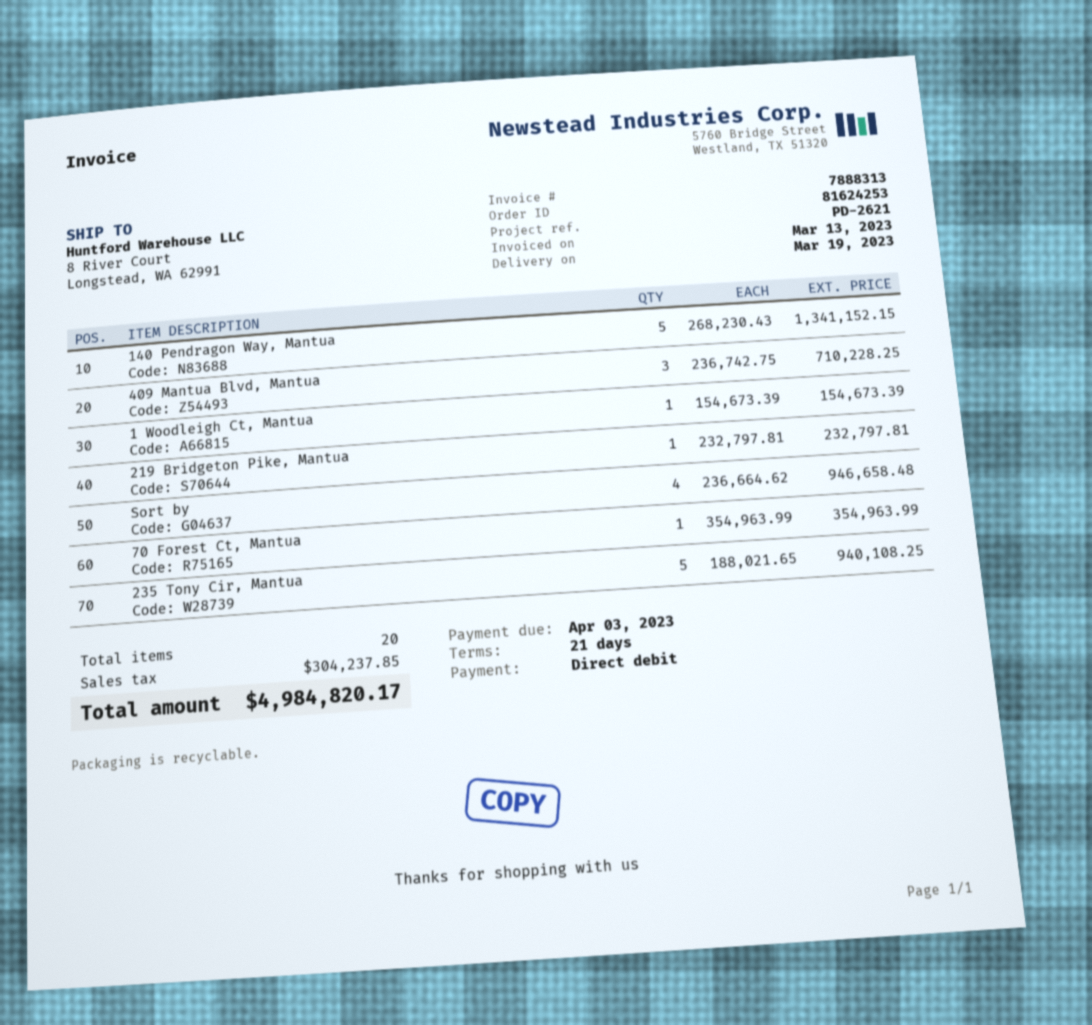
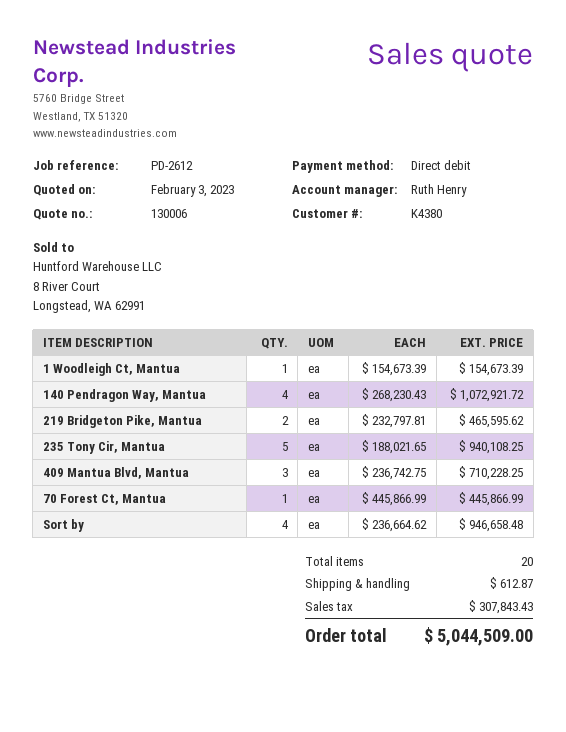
reference: PD-2621 -> PD-2612
140 Pendragon Way, Mantua: 5 x 268230.43 = 1341152.15 -> 4 x 268230.43 = 1072921.72
219 Bridgeton Pike, Mantua: 1 x 232797.81 = 232797.81 -> 2 x 232797.81 = 465595.62
70 Forest Ct, Mantua: 1 x 354963.99 = 354963.99 -> 1 x 445866.99 = 445866.99
shipping: none -> 612.87
tax: 304237.85 -> 307843.43
total: 4984820.17 -> 5044509.00

